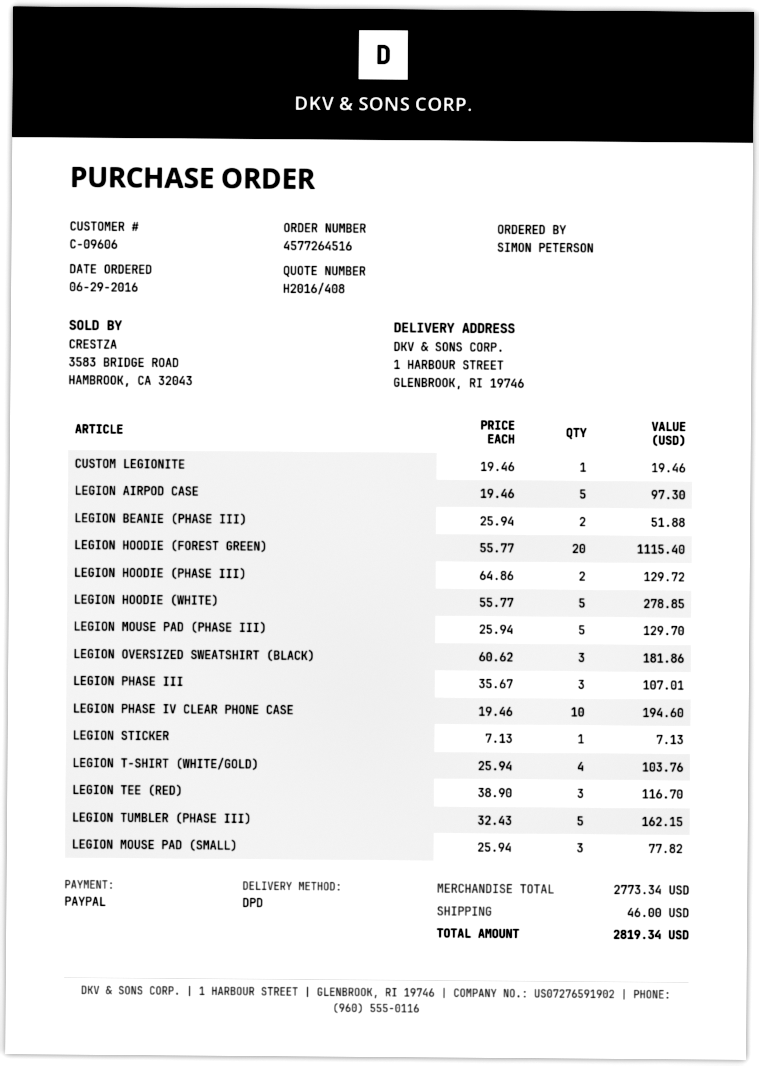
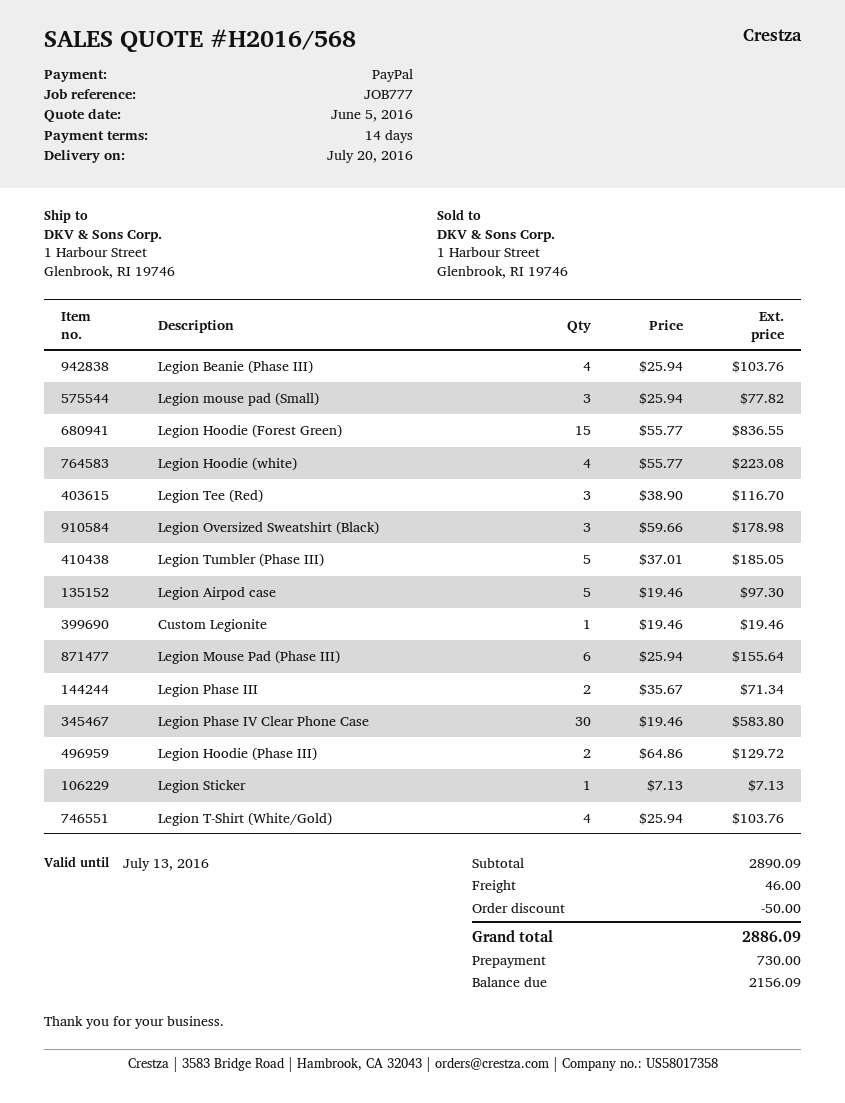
quote number: H2016/408 -> H2016/568
LEGION BEANIE (PHASE III): 2 x 25.94 = 51.88 -> 4 x 25.94 = 103.76
LEGION HOODIE (FOREST GREEN): 20 x 55.77 = 1115.40 -> 15 x 55.77 = 836.55
LEGION HOODIE (WHITE): 5 x 55.77 = 278.85 -> 4 x 55.77 = 223.08
LEGION MOUSE PAD (PHASE III): 5 x 25.94 = 129.70 -> 6 x 25.94 = 155.64
LEGION OVERSIZED SWEATSHIRT (BLACK): 3 x 60.62 = 181.86 -> 3 x 59.66 = 178.98
LEGION PHASE III: 3 x 35.67 = 107.01 -> 2 x 35.67 = 71.34
LEGION PHASE IV CLEAR PHONE CASE: 10 x 19.46 = 194.60 -> 30 x 19.46 = 583.80
LEGION TUMBLER (PHASE III): 5 x 32.43 = 162.15 -> 5 x 37.01 = 185.05
subtotal: 2773.34 -> 2890.09
discount: none -> 50.00
total: 2819.34 -> 2886.09

